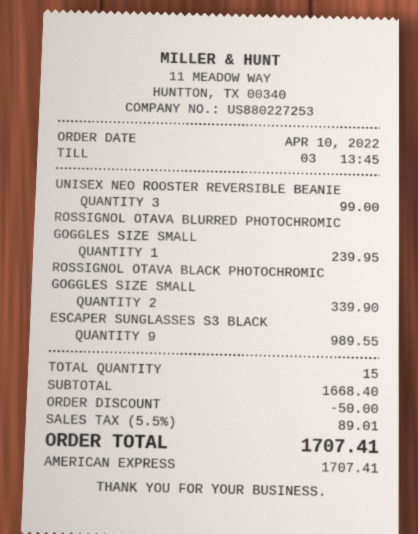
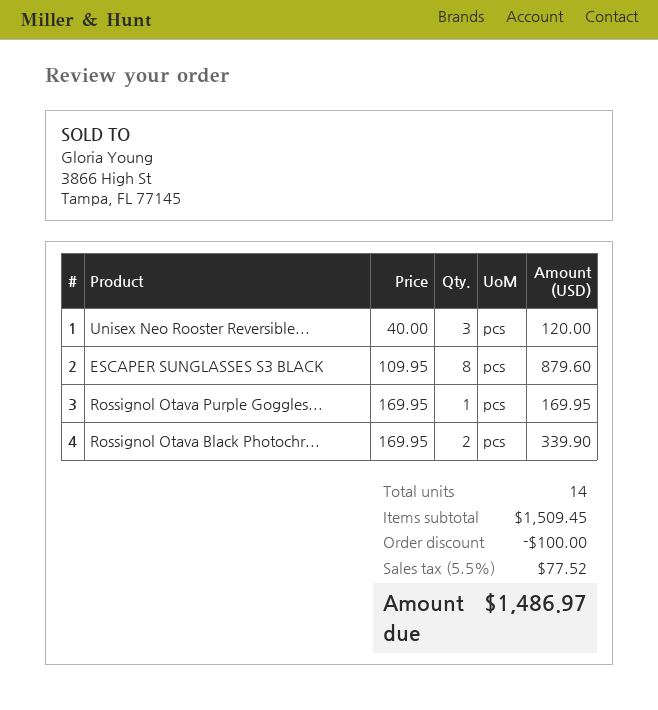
UNISEX NEO ROOSTER REVERSIBLE BEANIE: 3 for 99.00 -> 3 for 120.00
ROSSIGNOL OTAVA BLURRED PHOTOCHROMIC GOGGLES SIZE SMALL: 1 for 239.95 -> none
ESCAPER SUNGLASSES S3 BLACK: 9 for 989.55 -> 8 for 879.60
Rossignol Otava Purple Goggles...: none -> 1 for 169.95
total quantity: 15 -> 14
subtotal: 1668.40 -> 1509.45
discount: 50.00 -> 100.00
tax: 5.5% = 89.01 -> 5.5% = 77.52
total: 1707.41 -> 1486.97

